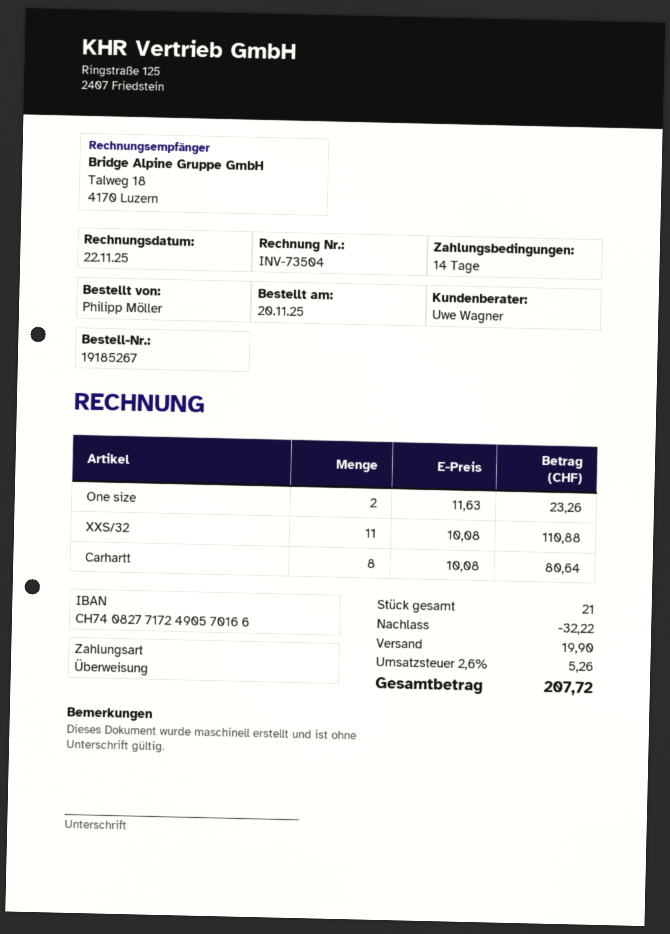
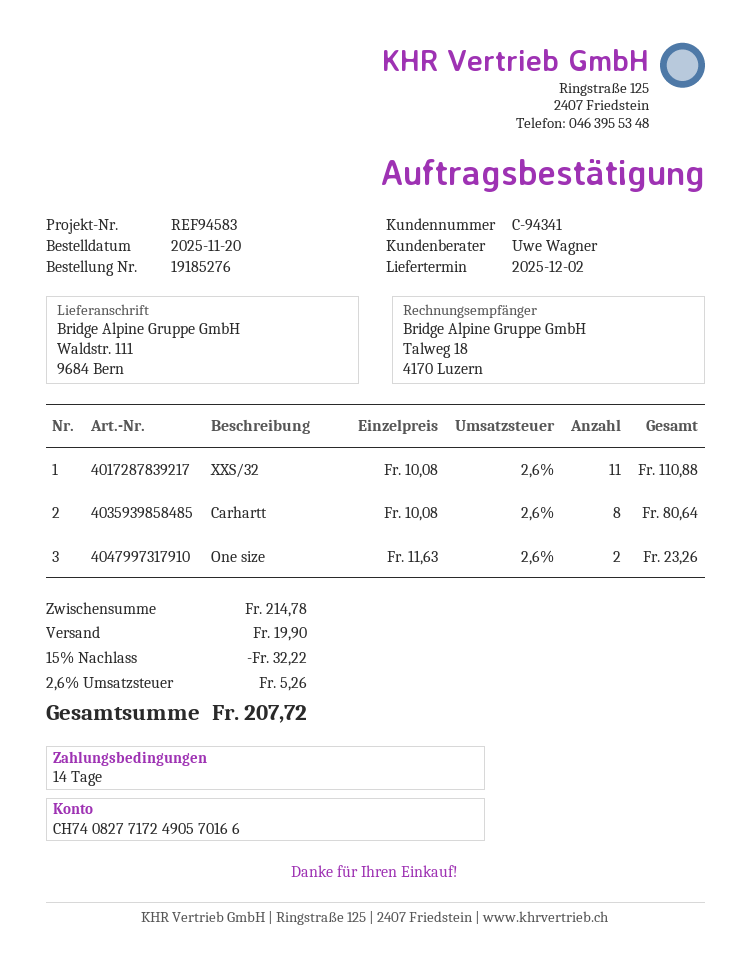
order number: 19185267 -> 19185276

